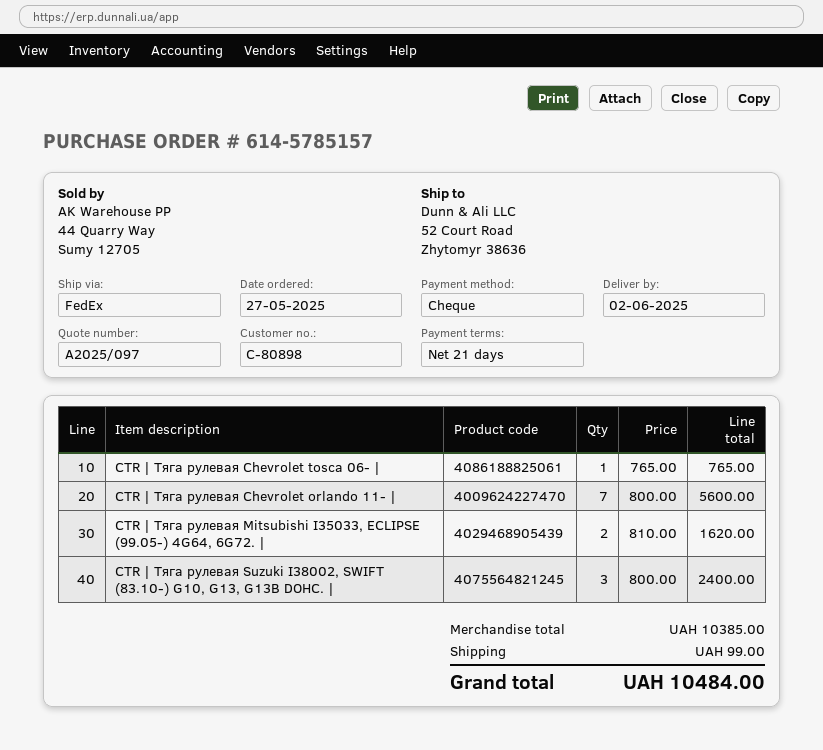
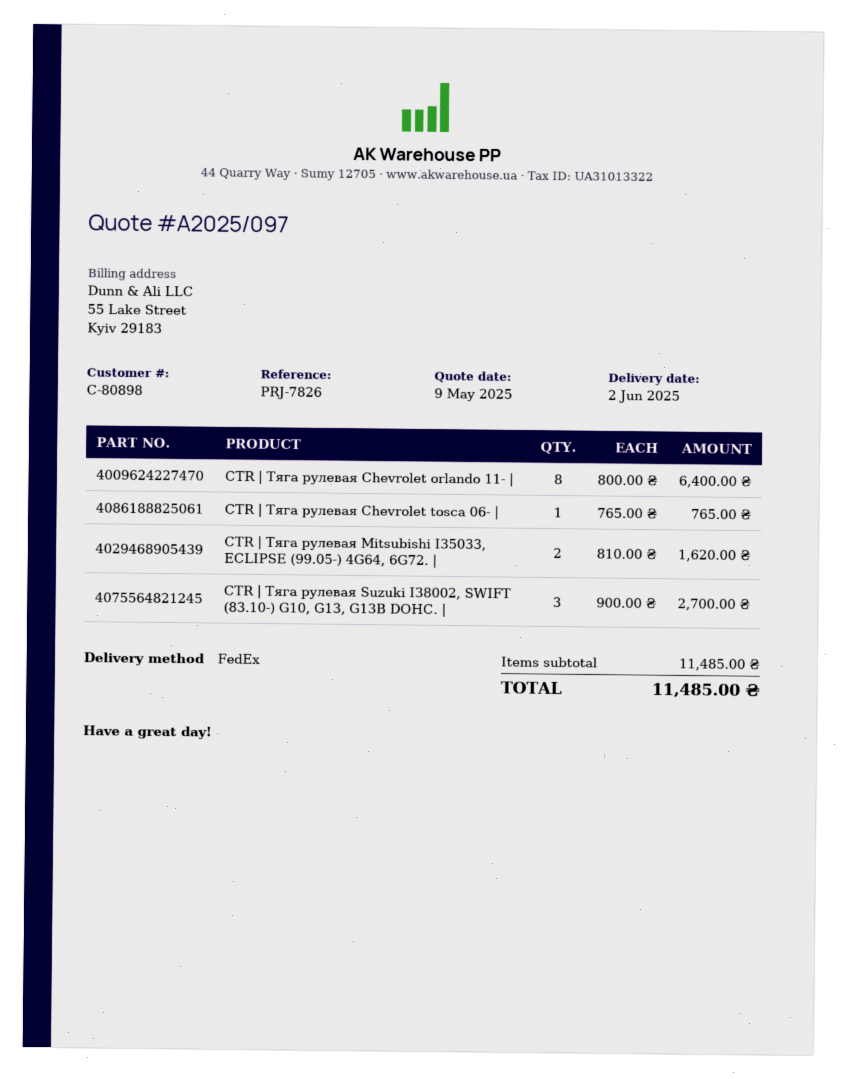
CTR | Тяга рулевая Chevrolet orlando 11- |: 7 x 800.00 = 5600.00 -> 8 x 800.00 = 6400.00
CTR | Тяга рулевая Suzuki I38002, SWIFT (83.10-) G10, G13, G13B DOHC. |: 3 x 800.00 = 2400.00 -> 3 x 900.00 = 2700.00
subtotal: 10385.00 -> 11485.00
shipping: 99.00 -> none
total: 10484.00 -> 11485.00

